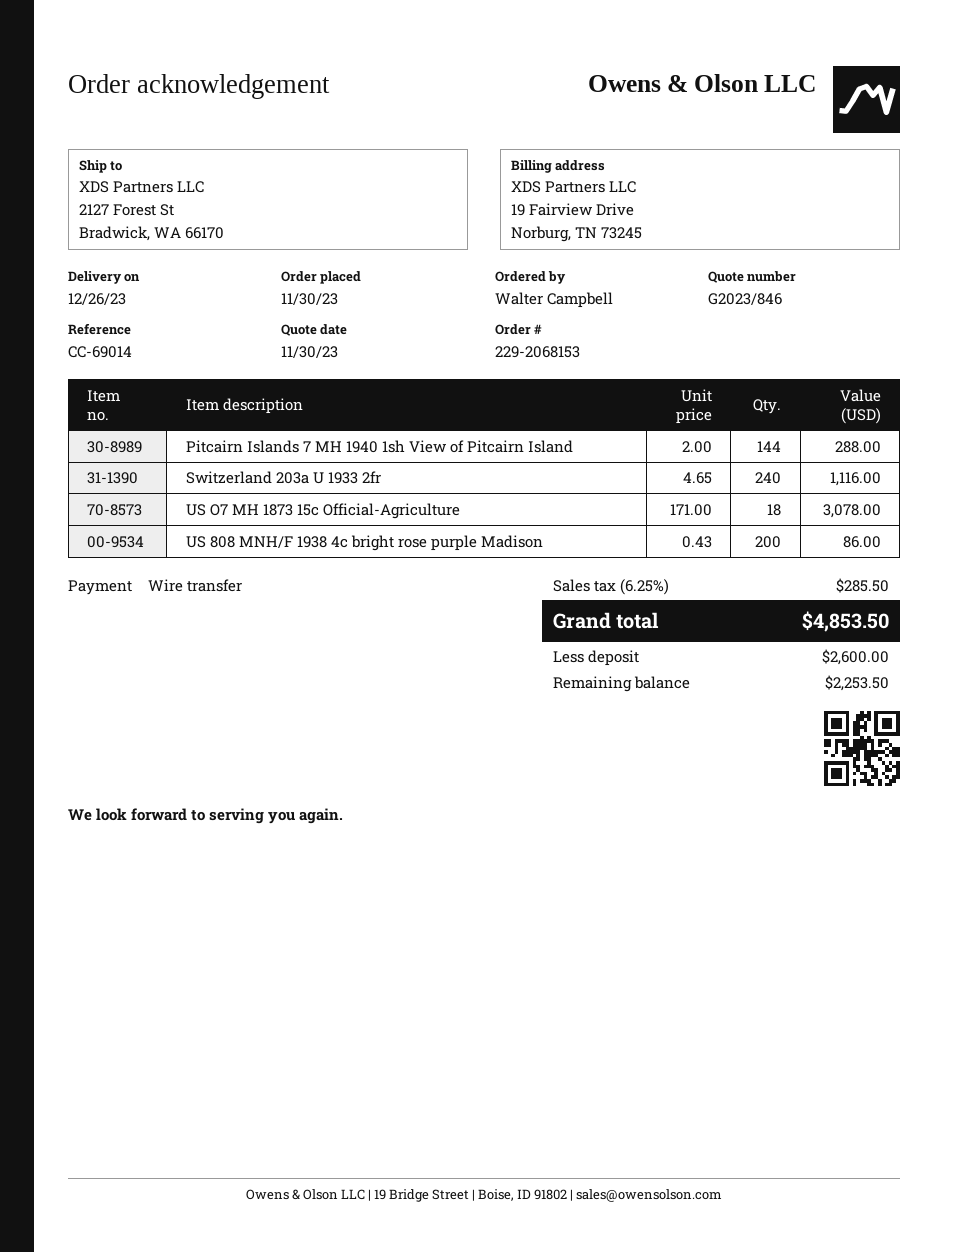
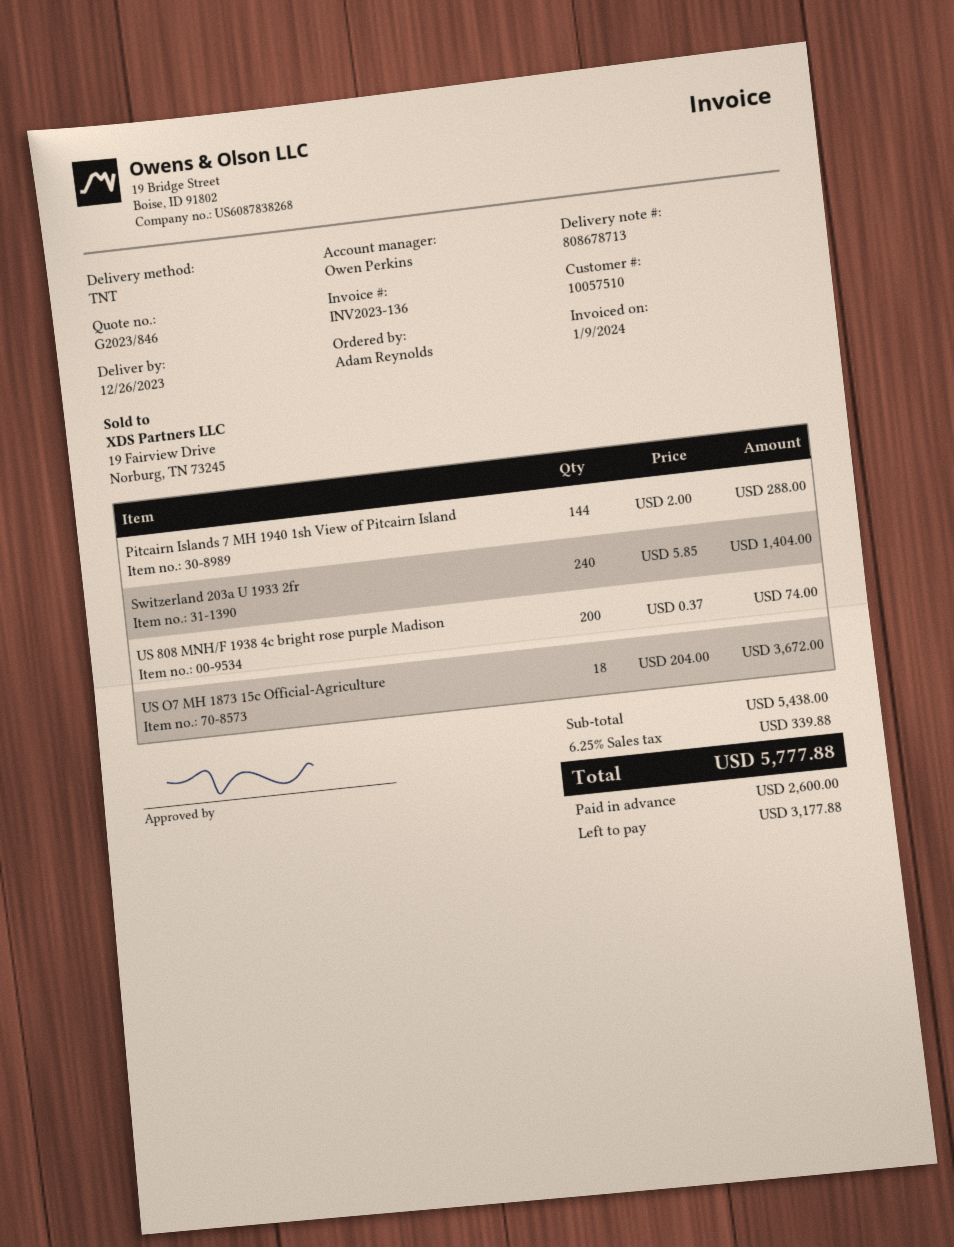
ordered by: Walter Campbell -> Adam Reynolds
Switzerland 203a U 1933 2fr: 240 x 4.65 = 1116.00 -> 240 x 5.85 = 1404.00
US O7 MH 1873 15c Official-Agriculture: 18 x 171.00 = 3078.00 -> 18 x 204.00 = 3672.00
US 808 MNH/F 1938 4c bright rose purple Madison: 200 x 0.43 = 86.00 -> 200 x 0.37 = 74.00
tax: 6.25% = 285.50 -> 6.25% = 339.88
total: 4853.50 -> 5777.88
balance: 2253.50 -> 3177.88

